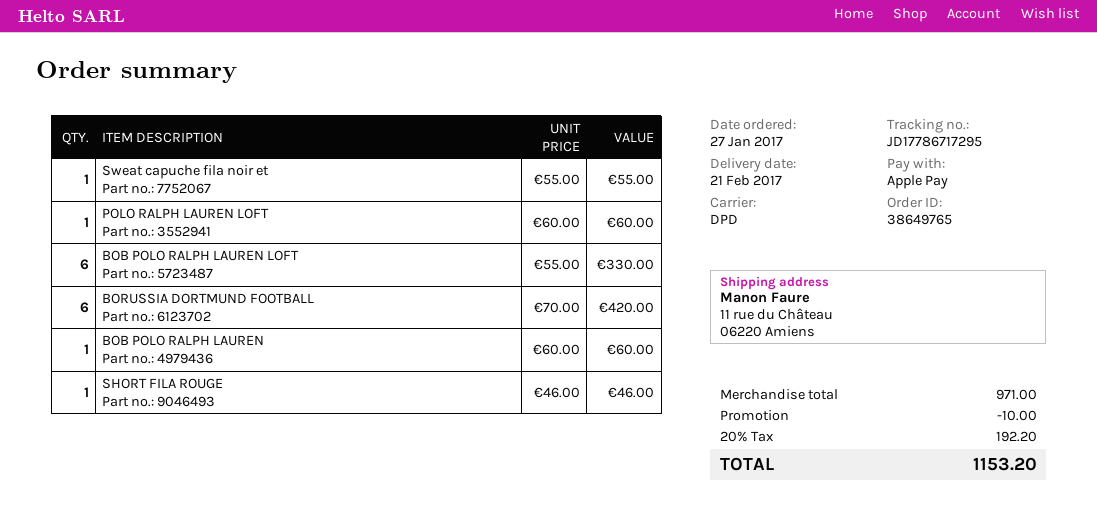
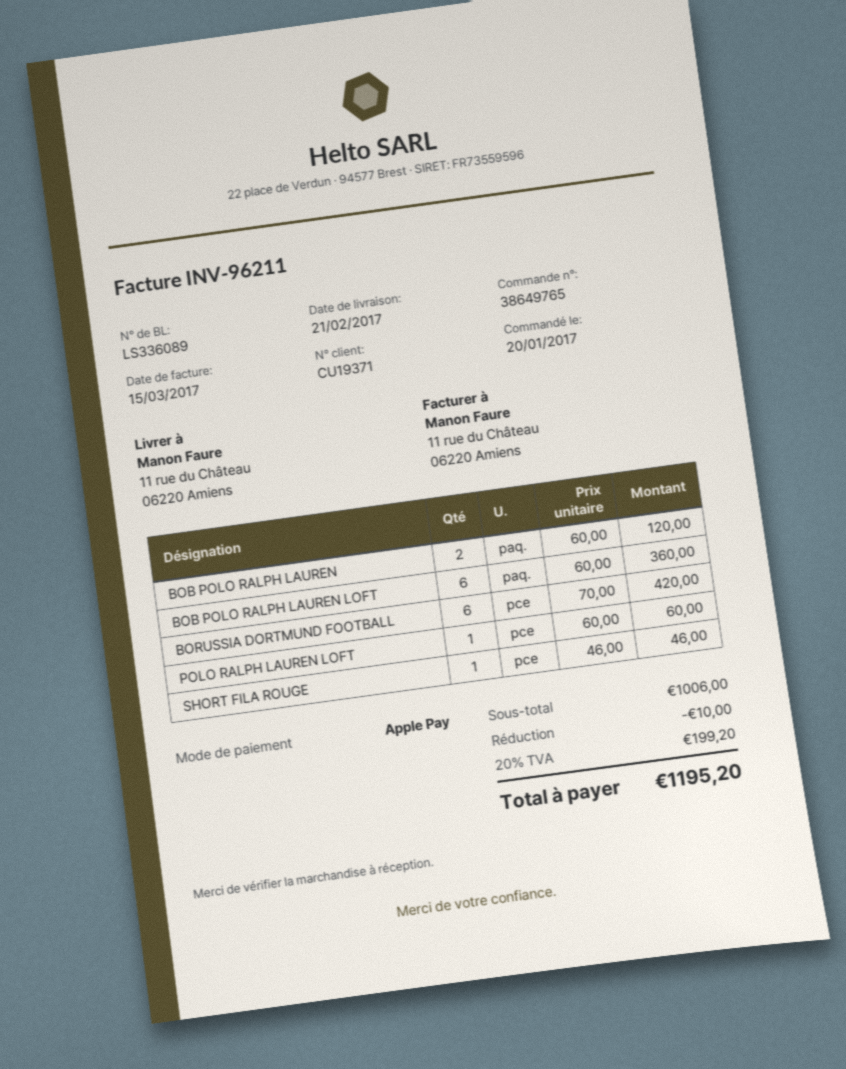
order date: 2017-01-27 -> 2017-01-20
Sweat capuche fila noir et: 1 x 55.00 = 55.00 -> none
BOB POLO RALPH LAUREN LOFT: 6 x 55.00 = 330.00 -> 6 x 60.00 = 360.00
BOB POLO RALPH LAUREN: 1 x 60.00 = 60.00 -> 2 x 60.00 = 120.00
subtotal: 971.00 -> 1006.00
tax: 20% = 192.20 -> 20% = 199.20
total: 1153.20 -> 1195.20

